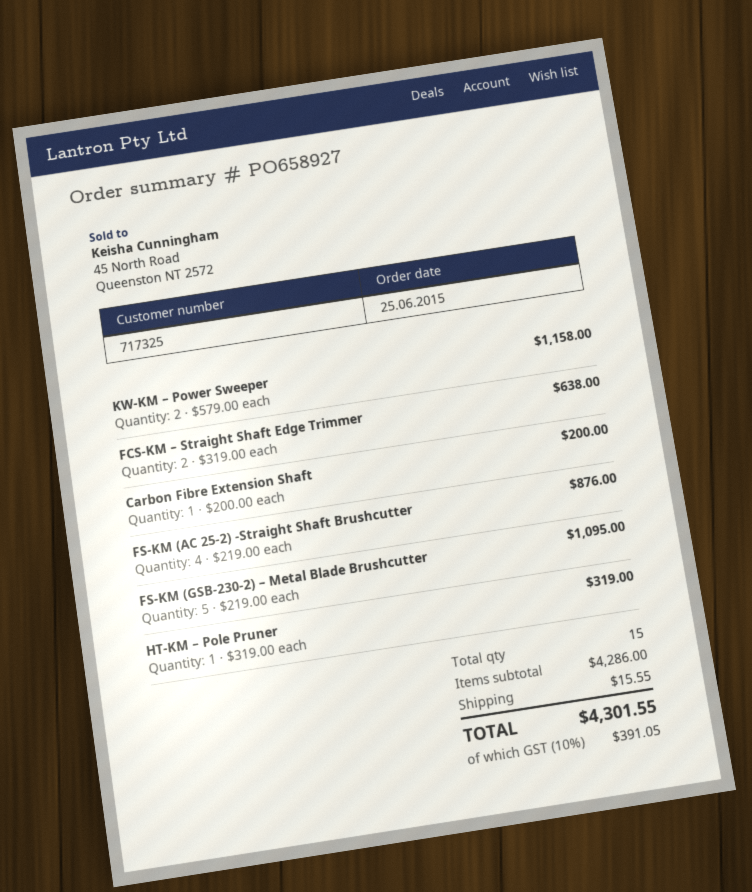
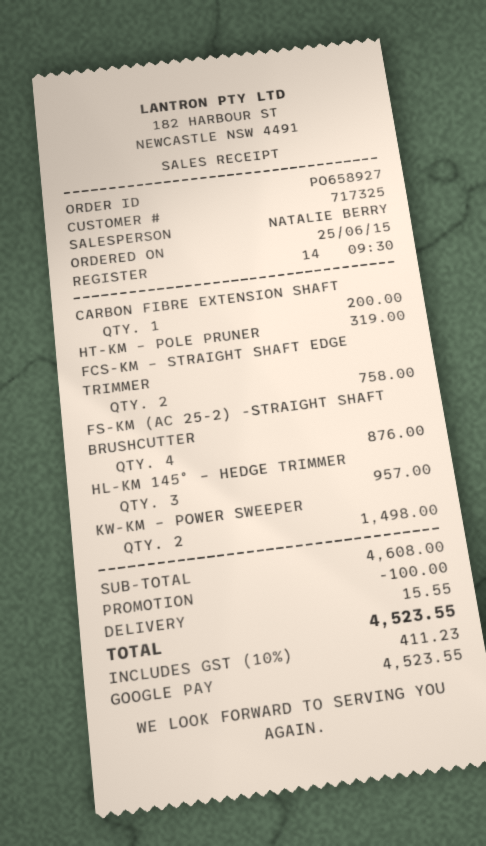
KW-KM – Power Sweeper: 2 for 1158.00 -> 2 for 1498.00
FCS-KM – Straight Shaft Edge Trimmer: 2 for 638.00 -> 2 for 758.00
FS-KM (GSB-230-2) – Metal Blade Brushcutter: 5 for 1095.00 -> none
HL-KM 145° – HEDGE TRIMMER: none -> 3 for 957.00
subtotal: 4286.00 -> 4608.00
discount: none -> 100.00
tax: 10% = 391.05 -> 10% = 411.23
total: 4301.55 -> 4523.55

